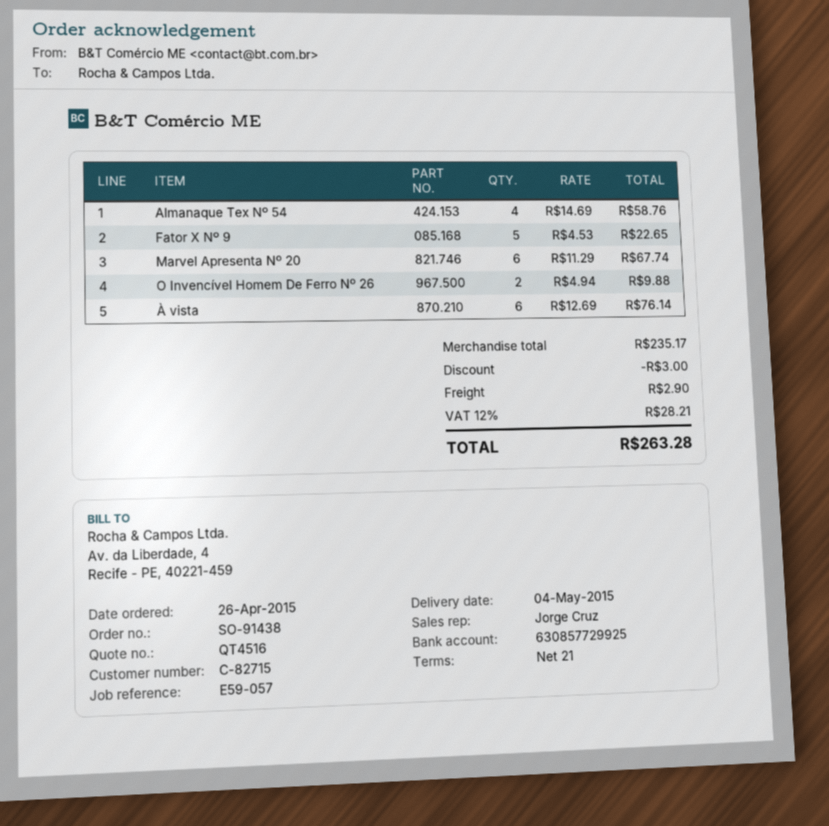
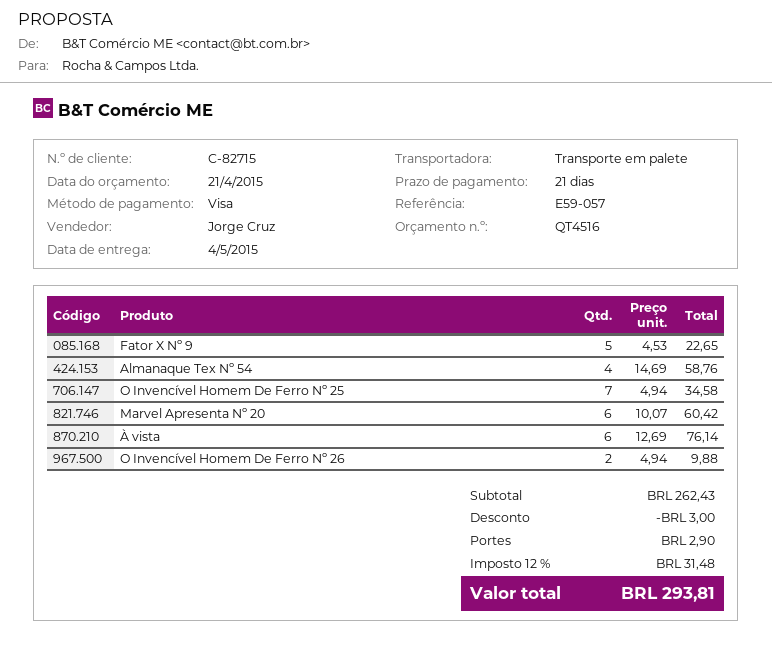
Marvel Apresenta Nº 20: 6 x 11.29 = 67.74 -> 6 x 10.07 = 60.42
O Invencível Homem De Ferro Nº 25: none -> 7 x 4.94 = 34.58
subtotal: 235.17 -> 262.43
tax: 12% = 28.21 -> 12% = 31.48
total: 263.28 -> 293.81

